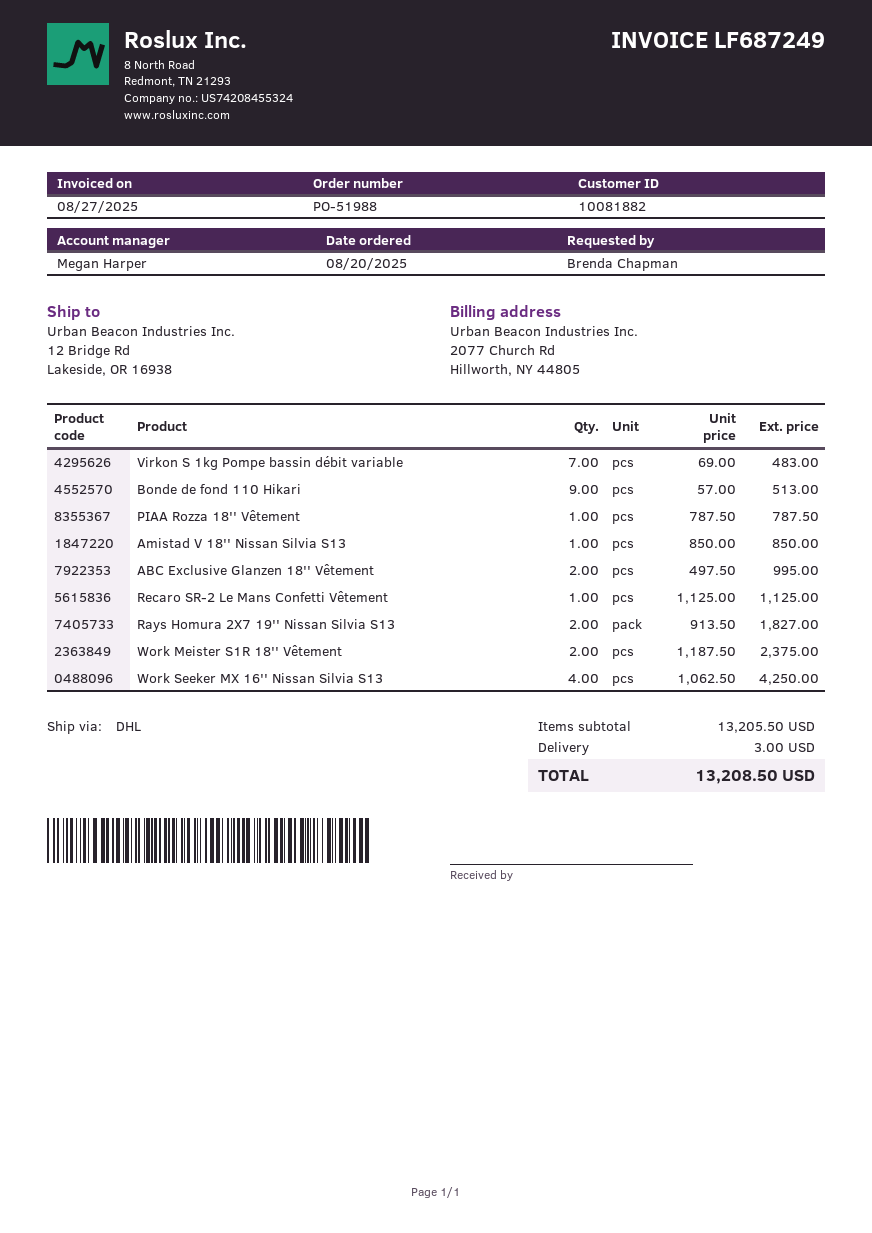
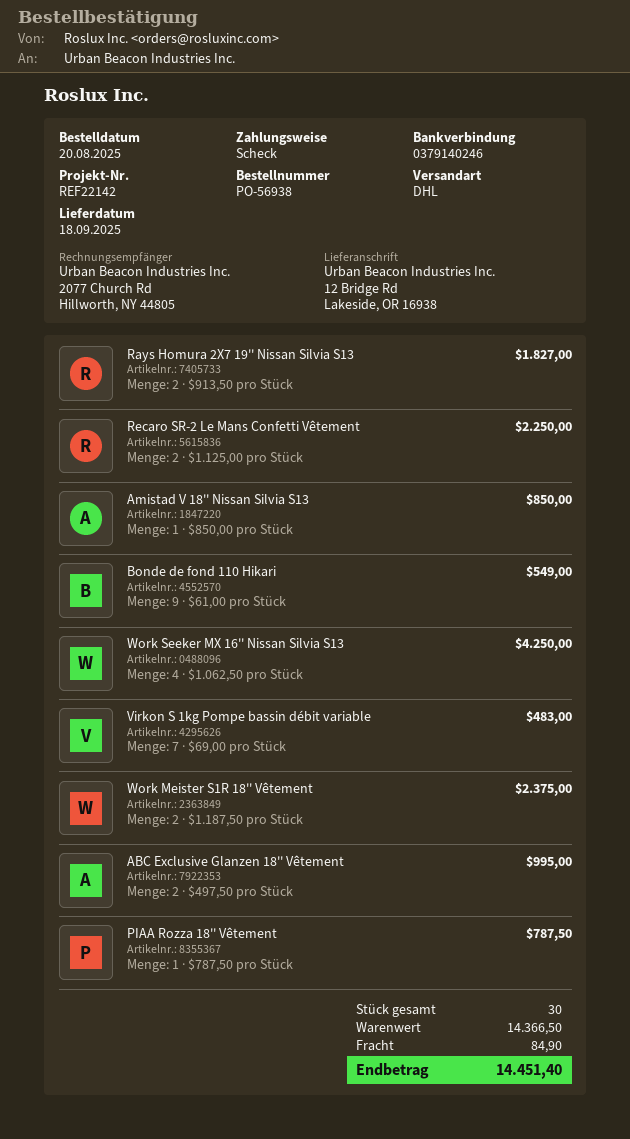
order number: PO-51988 -> PO-56938
Bonde de fond 110 Hikari: 9 x 57.00 = 513.00 -> 9 x 61.00 = 549.00
Recaro SR-2 Le Mans Confetti Vêtement: 1 x 1125.00 = 1125.00 -> 2 x 1125.00 = 2250.00
subtotal: 13205.50 -> 14366.50
shipping: 3.00 -> 84.90
total: 13208.50 -> 14451.40

